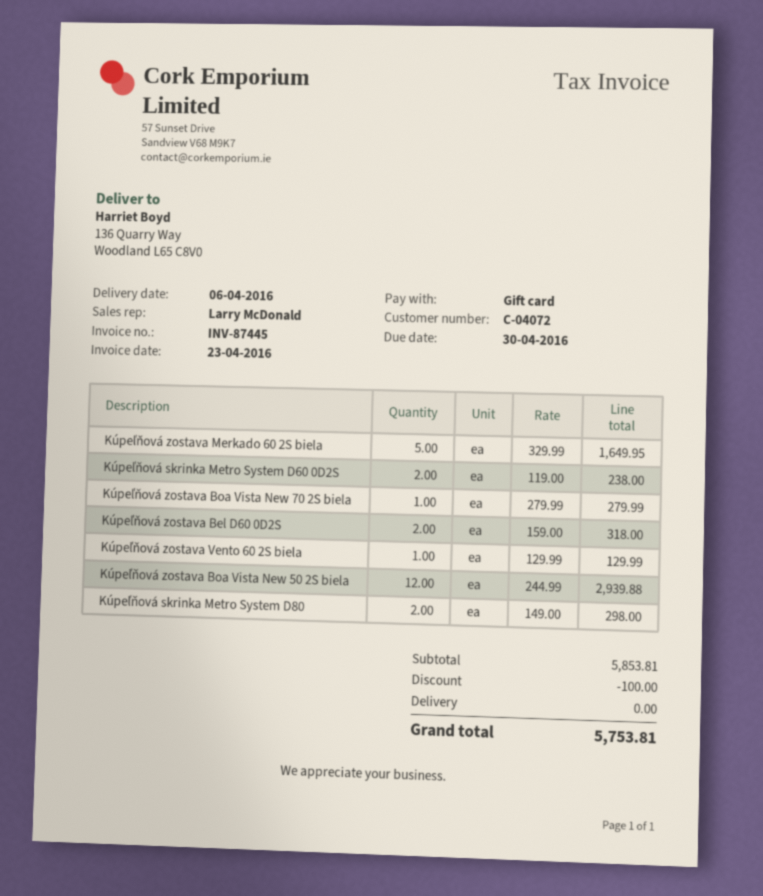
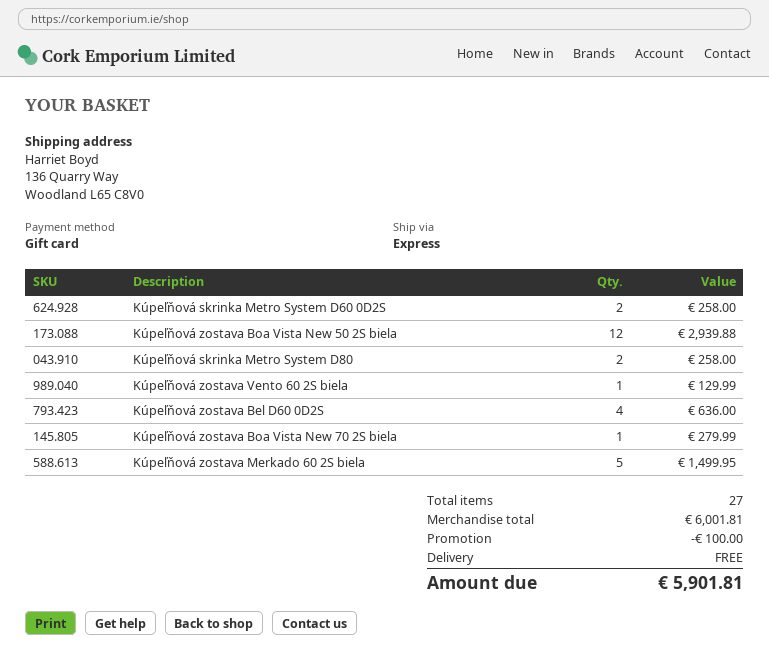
Kúpeľňová zostava Merkado 60 2S biela: 5 for 1649.95 -> 5 for 1499.95
Kúpeľňová skrinka Metro System D60 0D2S: 2 for 238.00 -> 2 for 258.00
Kúpeľňová zostava Bel D60 0D2S: 2 for 318.00 -> 4 for 636.00
Kúpeľňová skrinka Metro System D80: 2 for 298.00 -> 2 for 258.00
subtotal: 5853.81 -> 6001.81
total: 5753.81 -> 5901.81

